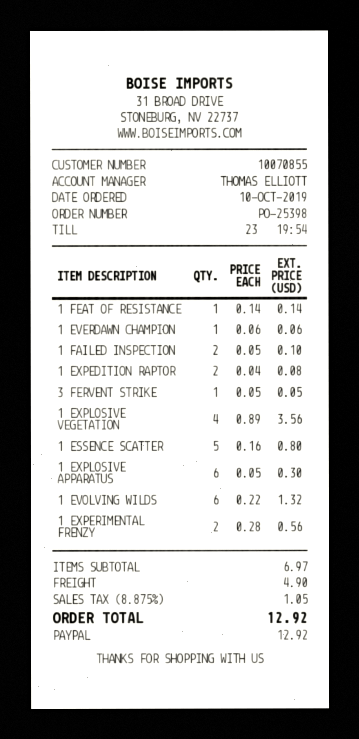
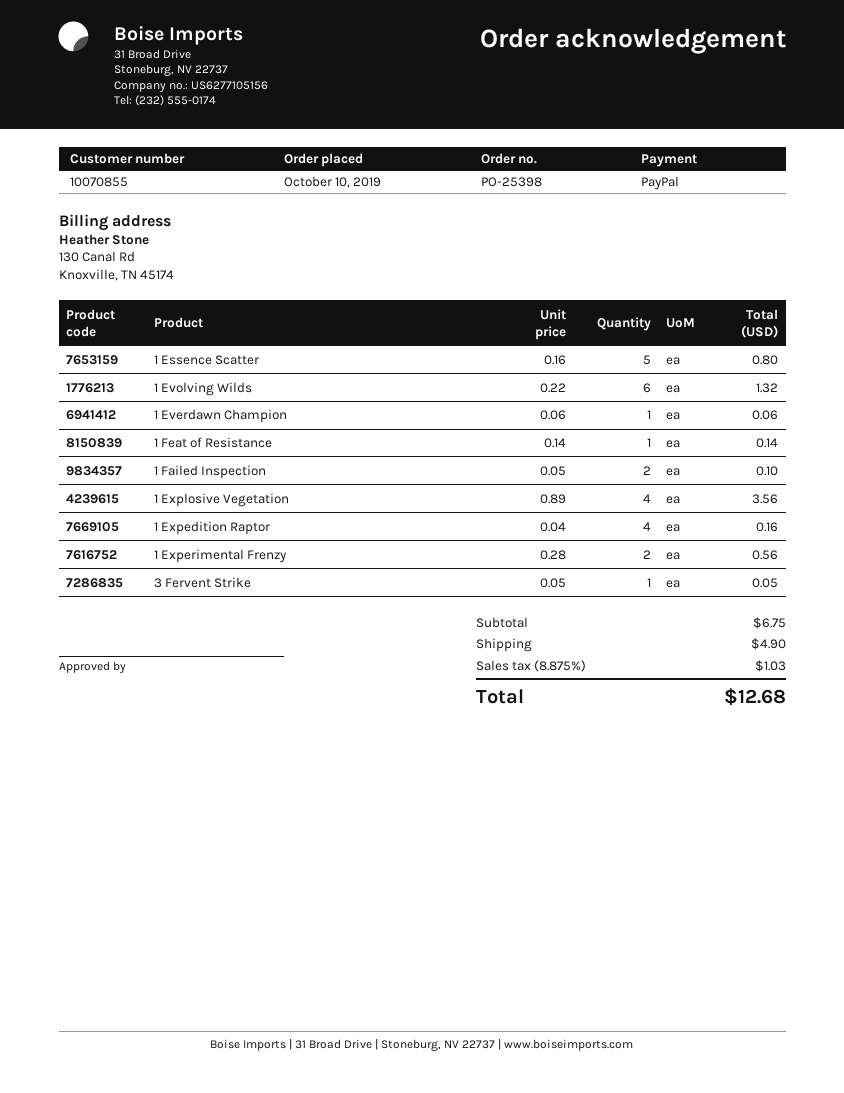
1 EXPEDITION RAPTOR: 2 x 0.04 = 0.08 -> 4 x 0.04 = 0.16
1 EXPLOSIVE APPARATUS: 6 x 0.05 = 0.30 -> none
subtotal: 6.97 -> 6.75
tax: 8.875% = 1.05 -> 8.875% = 1.03
total: 12.92 -> 12.68

